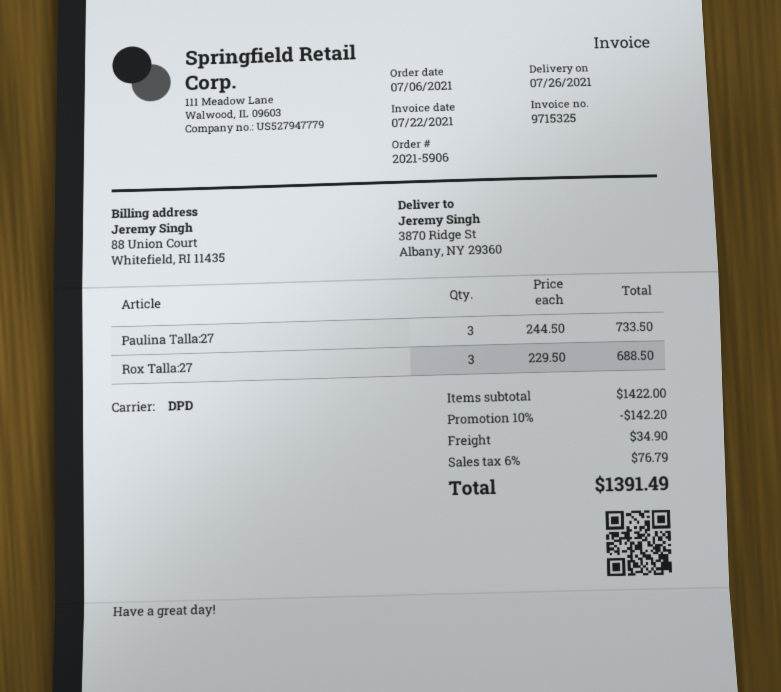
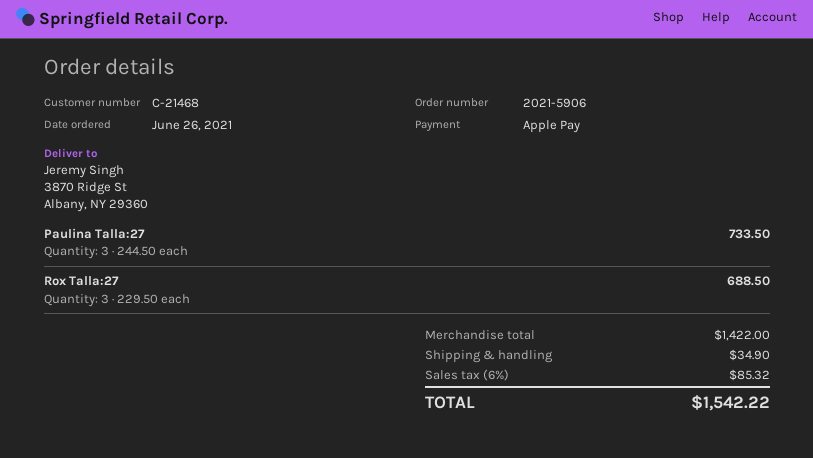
order date: 2021-07-06 -> 2021-06-26
discount: 10% = 142.20 -> none
tax: 6% = 76.79 -> 6% = 85.32
total: 1391.49 -> 1542.22

